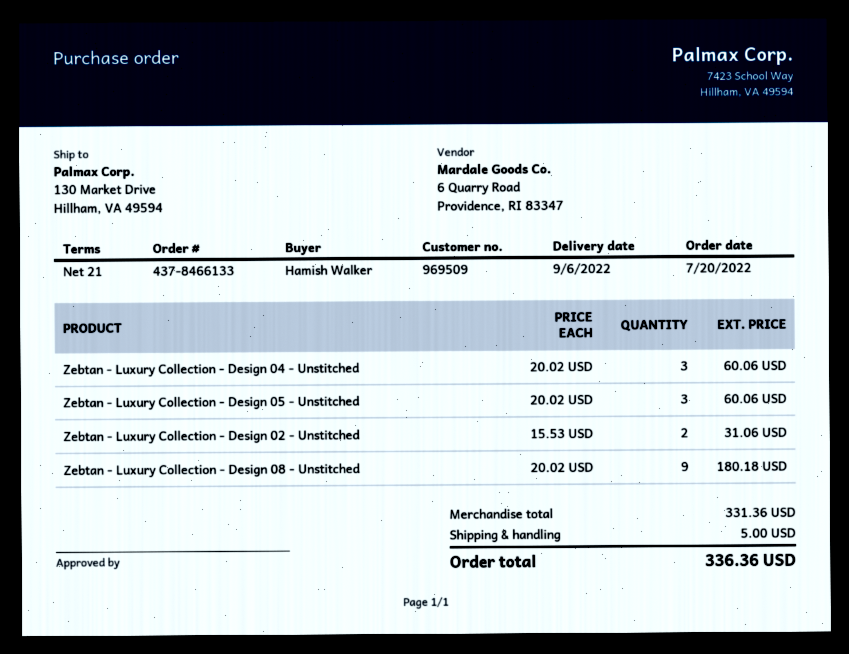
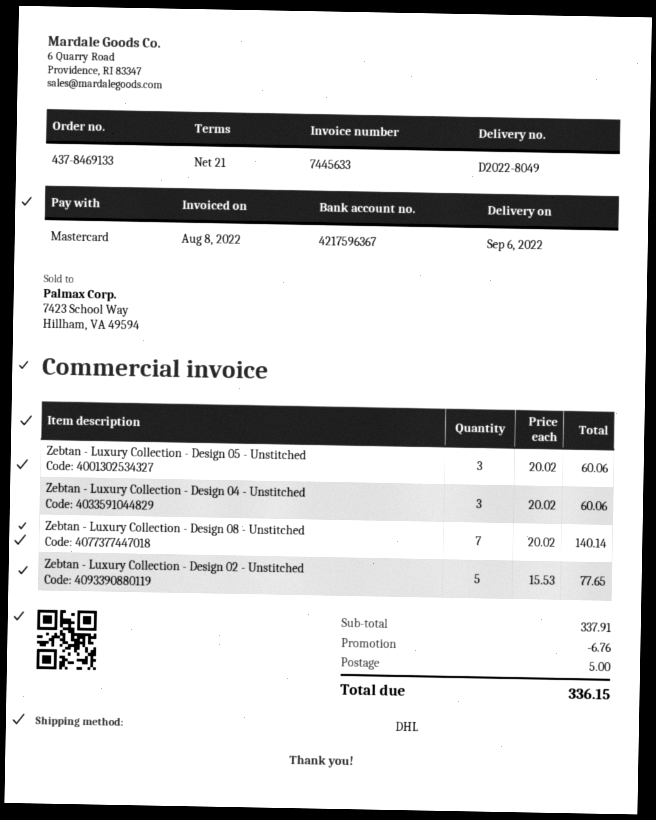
order number: 437-8466133 -> 437-8469133
Zebtan - Luxury Collection - Design 02 - Unstitched: 2 x 15.53 = 31.06 -> 5 x 15.53 = 77.65
Zebtan - Luxury Collection - Design 08 - Unstitched: 9 x 20.02 = 180.18 -> 7 x 20.02 = 140.14
subtotal: 331.36 -> 337.91
discount: none -> 6.76
total: 336.36 -> 336.15

